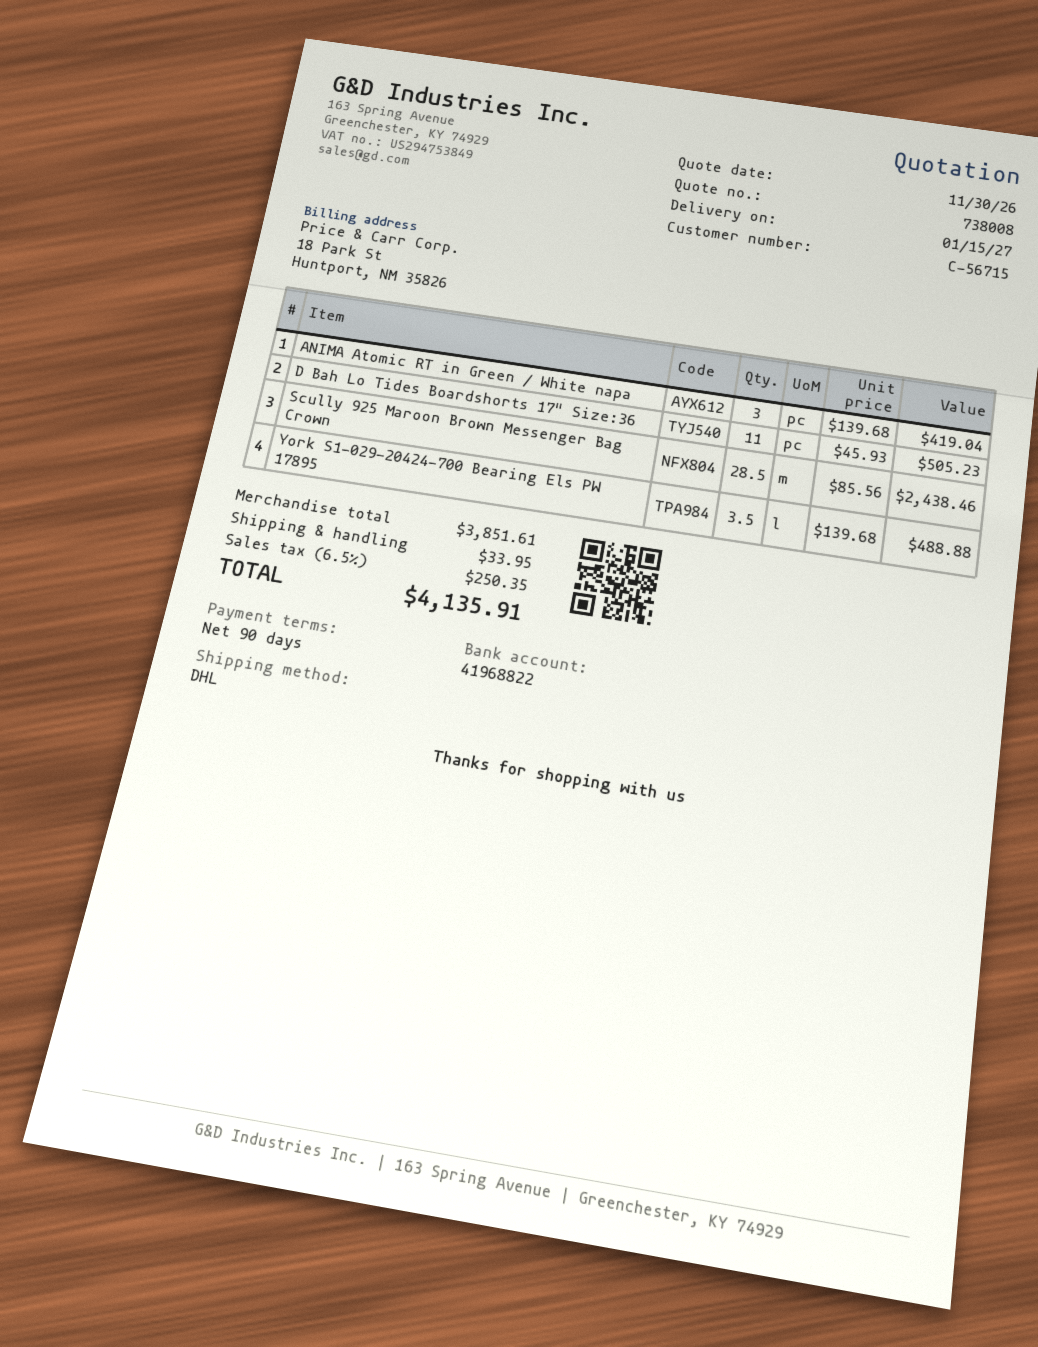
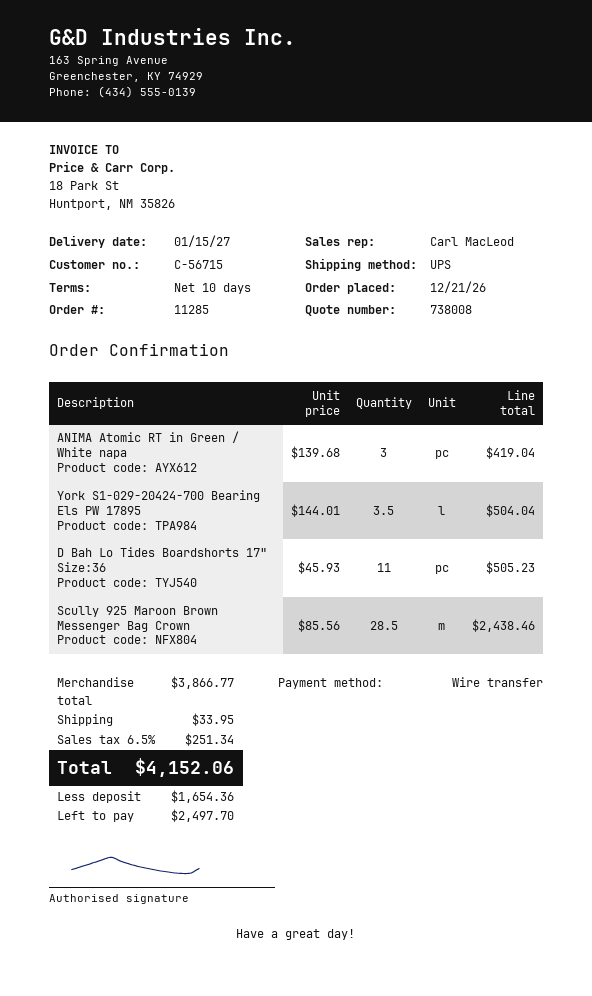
payment terms: 90 days -> 10 days
shipping method: DHL -> UPS
York S1-029-20424-700 Bearing Els PW 17895: 3.5 x 139.68 = 488.88 -> 3.5 x 144.01 = 504.04
subtotal: 3851.61 -> 3866.77
tax: 6.5% = 250.35 -> 6.5% = 251.34
total: 4135.91 -> 4152.06

